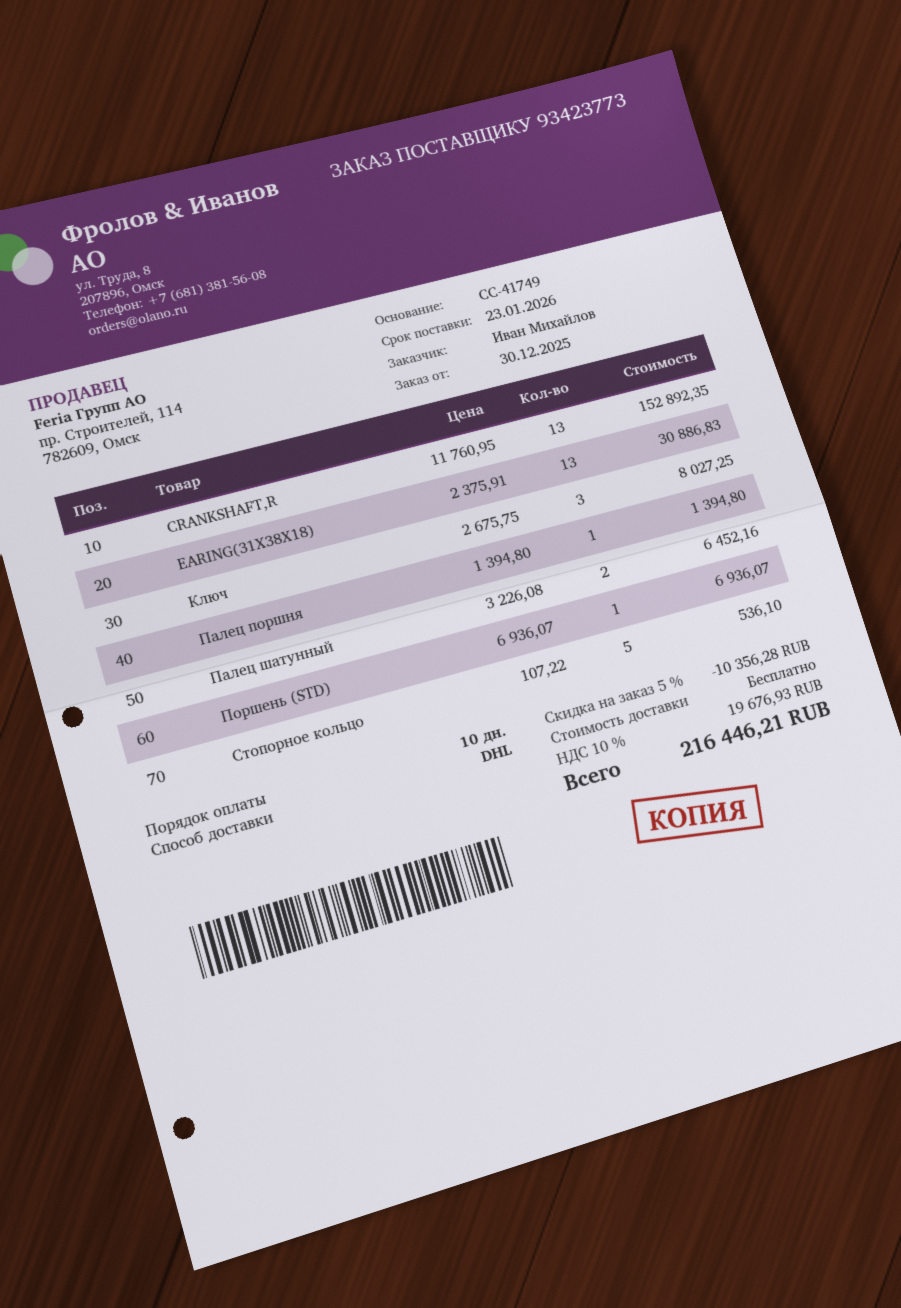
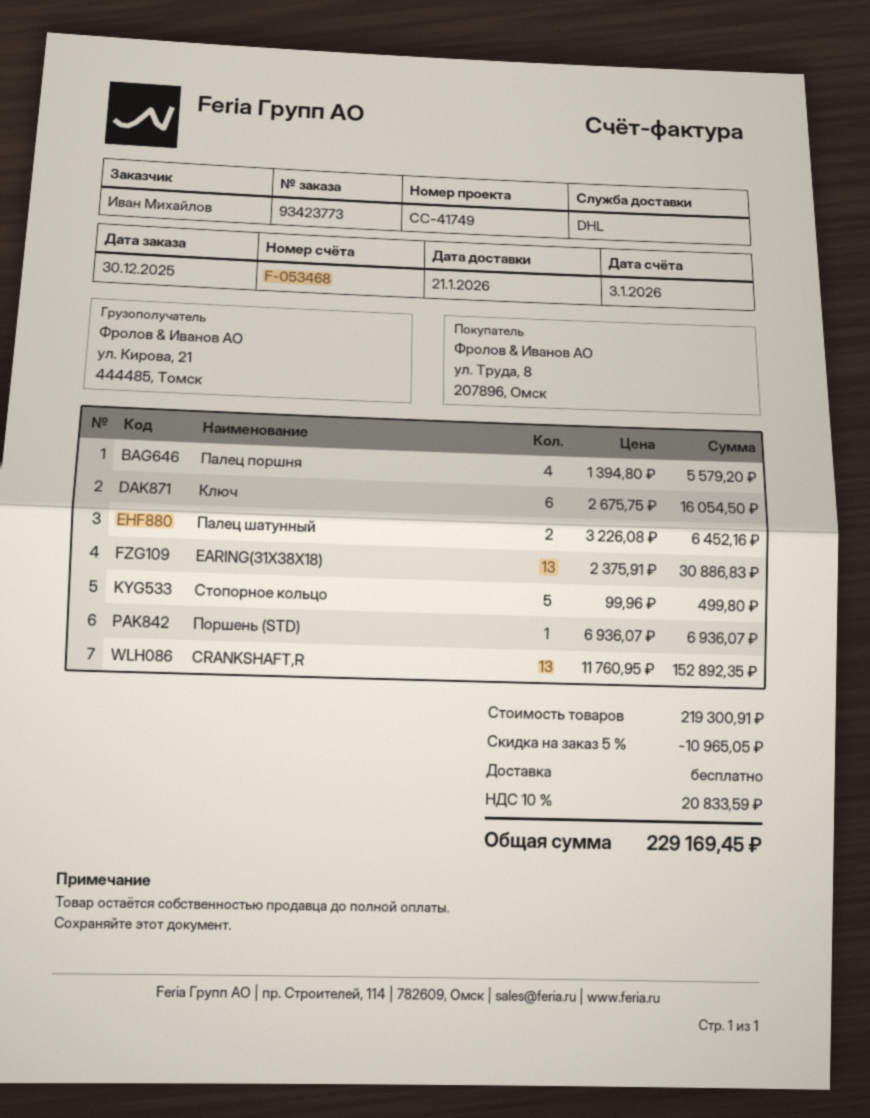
delivery date: 2026-01-23 -> 2026-01-21
Ключ: 3 x 2675.75 = 8027.25 -> 6 x 2675.75 = 16054.50
Палец поршня: 1 x 1394.80 = 1394.80 -> 4 x 1394.80 = 5579.20
Стопорное кольцо: 5 x 107.22 = 536.10 -> 5 x 99.96 = 499.80
discount: 5% = 10356.28 -> 5% = 10965.05
tax: 10% = 19676.93 -> 10% = 20833.59
total: 216446.21 -> 229169.45

